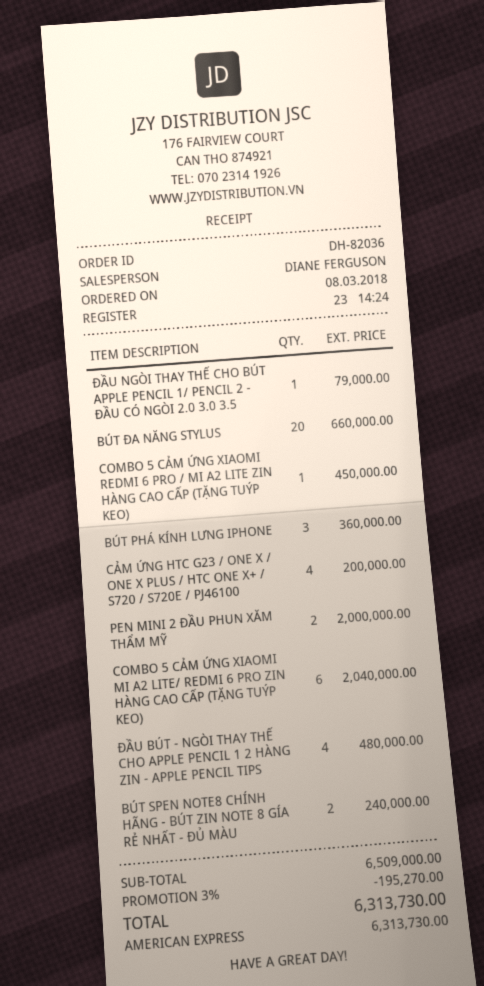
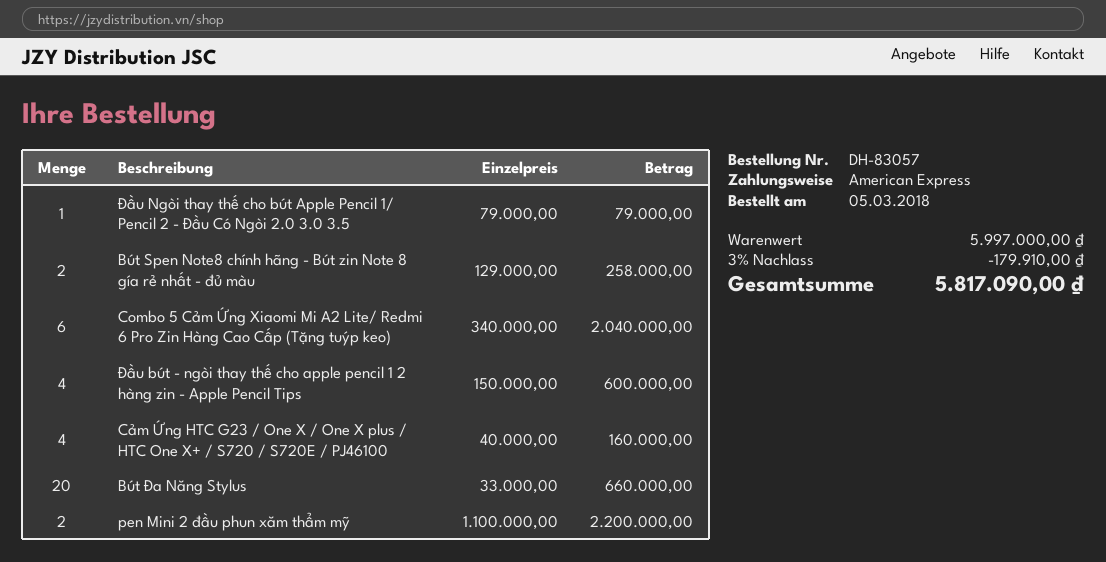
order number: DH-82036 -> DH-83057
order date: 2018-03-08 -> 2018-03-05
COMBO 5 CẢM ỨNG XIAOMI REDMI 6 PRO / MI A2 LITE ZIN HÀNG CAO CẤP (TẶNG TUÝP KEO): 1 for 450000.00 -> none
BÚT PHÁ KÍNH LƯNG IPHONE: 3 for 360000.00 -> none
CẢM ỨNG HTC G23 / ONE X / ONE X PLUS / HTC ONE X+ / S720 / S720E / PJ46100: 4 for 200000.00 -> 4 for 160000.00
PEN MINI 2 ĐẦU PHUN XĂM THẨM MỸ: 2 for 2000000.00 -> 2 for 2200000.00
ĐẦU BÚT - NGÒI THAY THẾ CHO APPLE PENCIL 1 2 HÀNG ZIN - APPLE PENCIL TIPS: 4 for 480000.00 -> 4 for 600000.00
BÚT SPEN NOTE8 CHÍNH HÃNG - BÚT ZIN NOTE 8 GÍA RẺ NHẤT - ĐỦ MÀU: 2 for 240000.00 -> 2 for 258000.00
subtotal: 6509000.00 -> 5997000.00
discount: 3% = 195270.00 -> 3% = 179910.00
total: 6313730.00 -> 5817090.00

